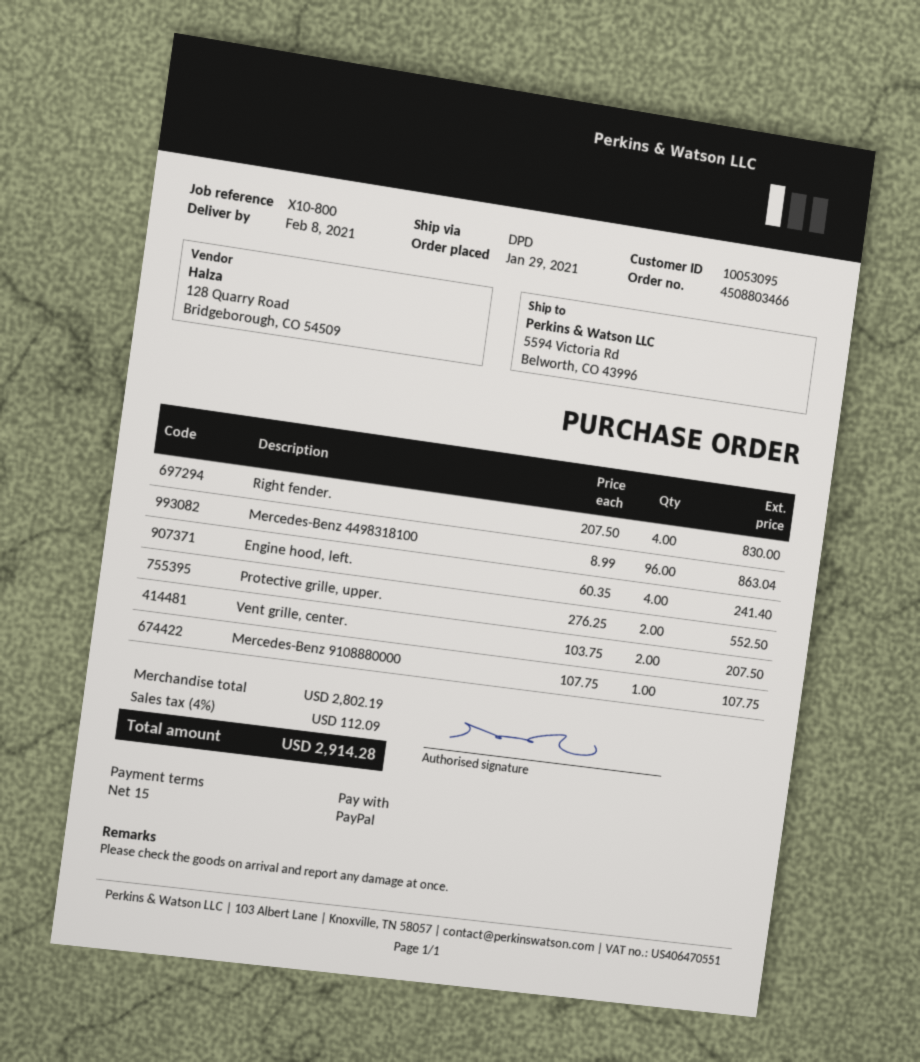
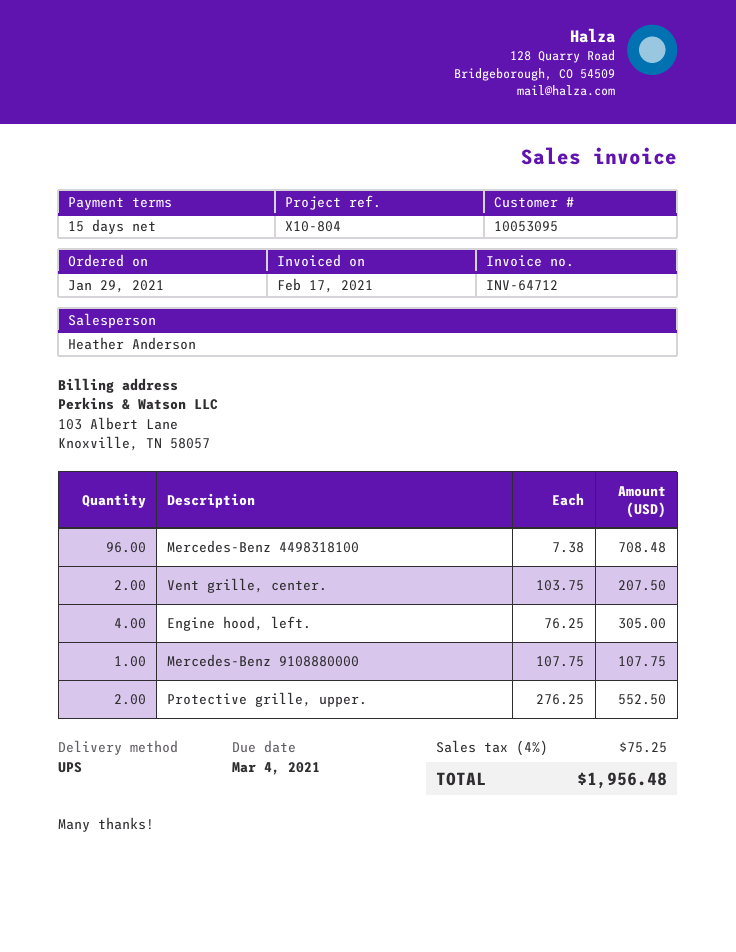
reference: X10-800 -> X10-804
shipping method: DPD -> UPS
Right fender.: 4 x 207.50 = 830.00 -> none
Mercedes-Benz 4498318100: 96 x 8.99 = 863.04 -> 96 x 7.38 = 708.48
Engine hood, left.: 4 x 60.35 = 241.40 -> 4 x 76.25 = 305.00
tax: 4% = 112.09 -> 4% = 75.25
total: 2914.28 -> 1956.48

